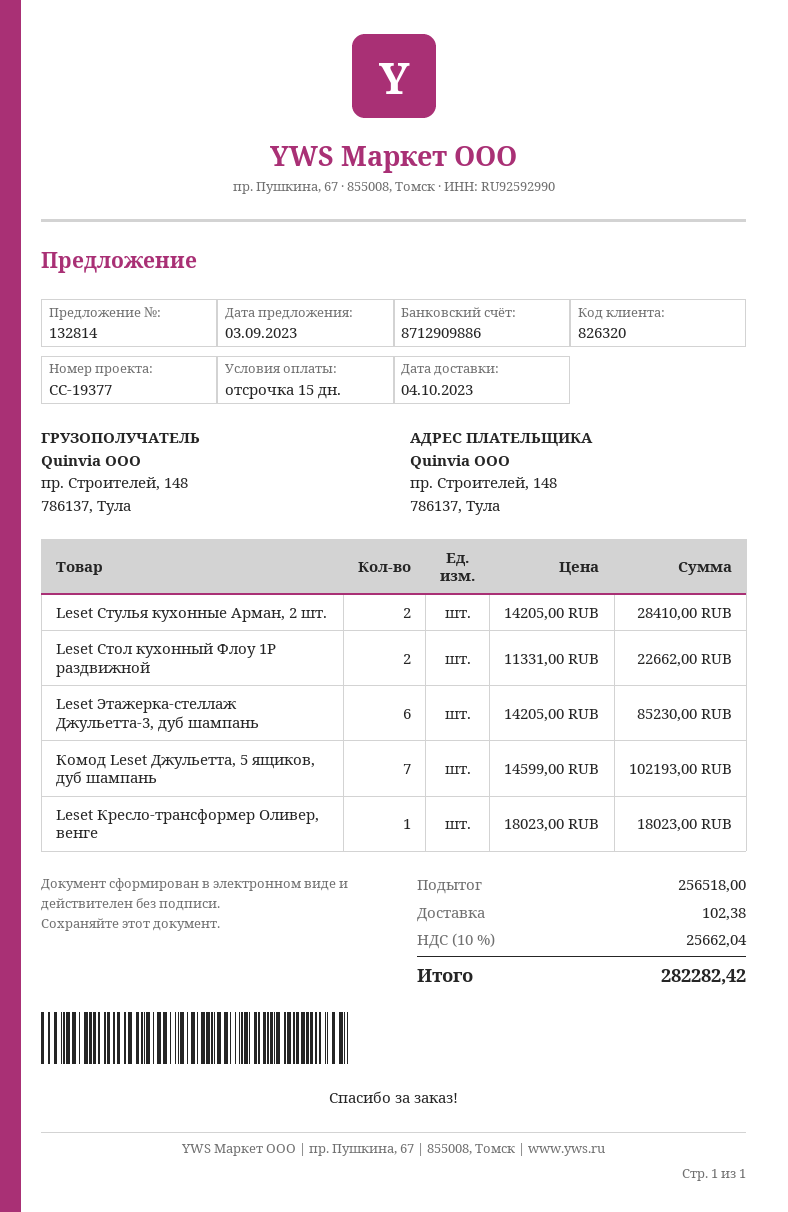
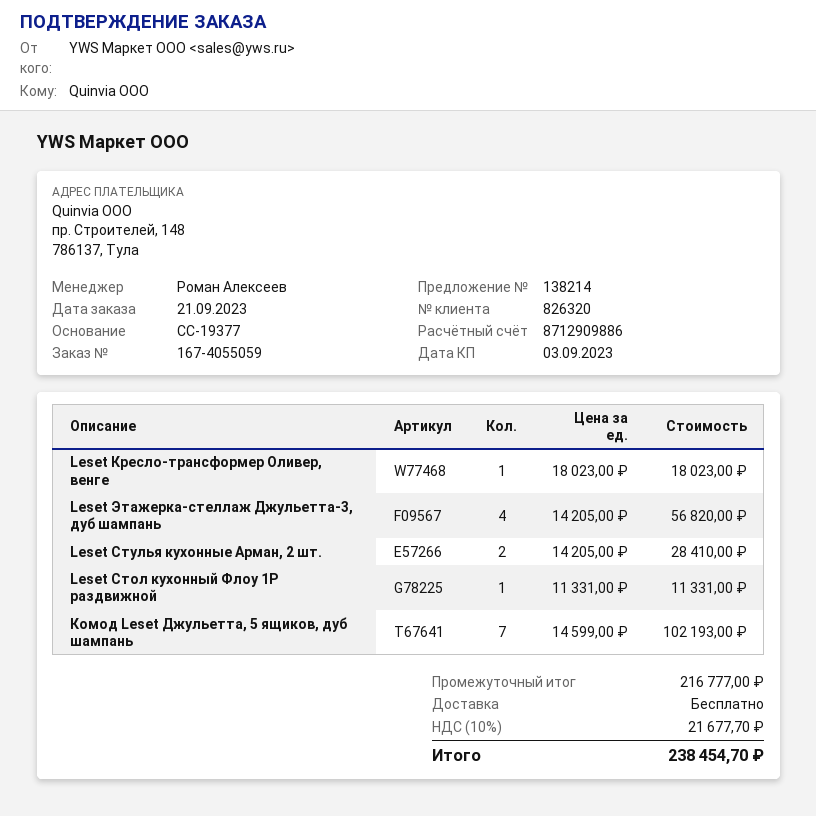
quote number: 132814 -> 138214
Leset Стол кухонный Флоу 1Р раздвижной: 2 x 11331.00 = 22662.00 -> 1 x 11331.00 = 11331.00
Leset Этажерка-стеллаж Джульетта-3, дуб шампань: 6 x 14205.00 = 85230.00 -> 4 x 14205.00 = 56820.00
subtotal: 256518.00 -> 216777.00
shipping: 102.38 -> 0.00
tax: 10% = 25662.04 -> 10% = 21677.70
total: 282282.42 -> 238454.70

